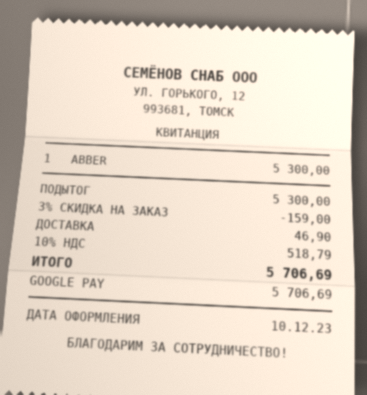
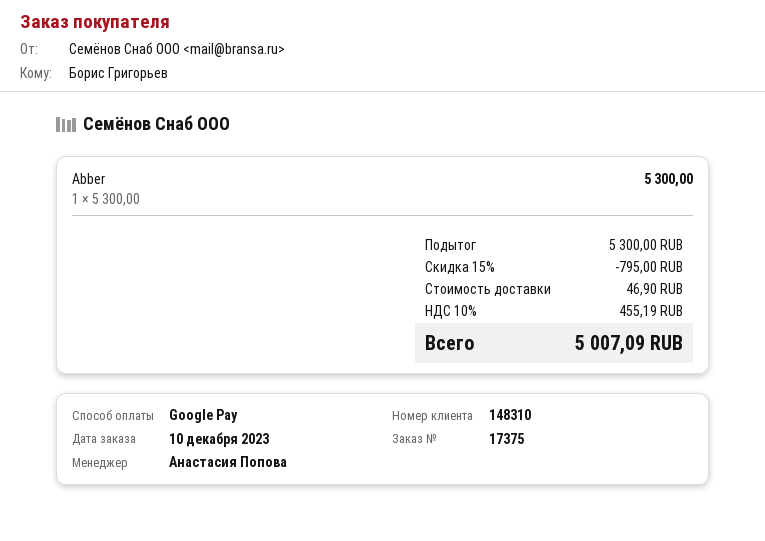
discount: 3% = 159.00 -> 15% = 795.00
tax: 10% = 518.79 -> 10% = 455.19
total: 5706.69 -> 5007.09

